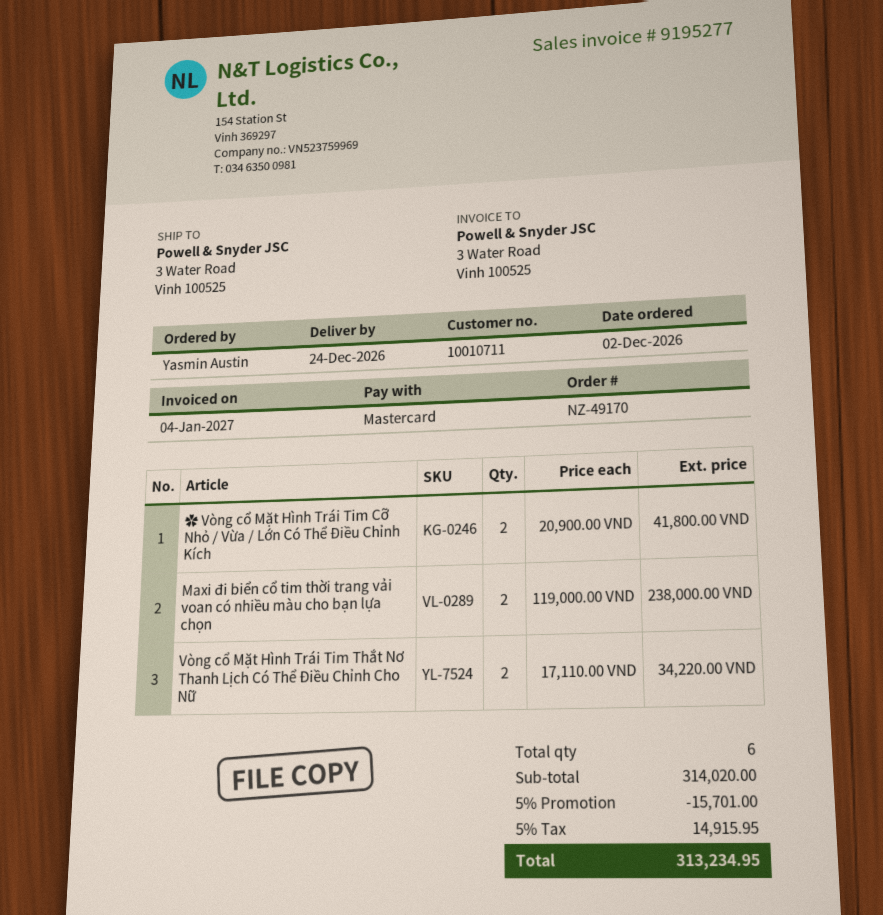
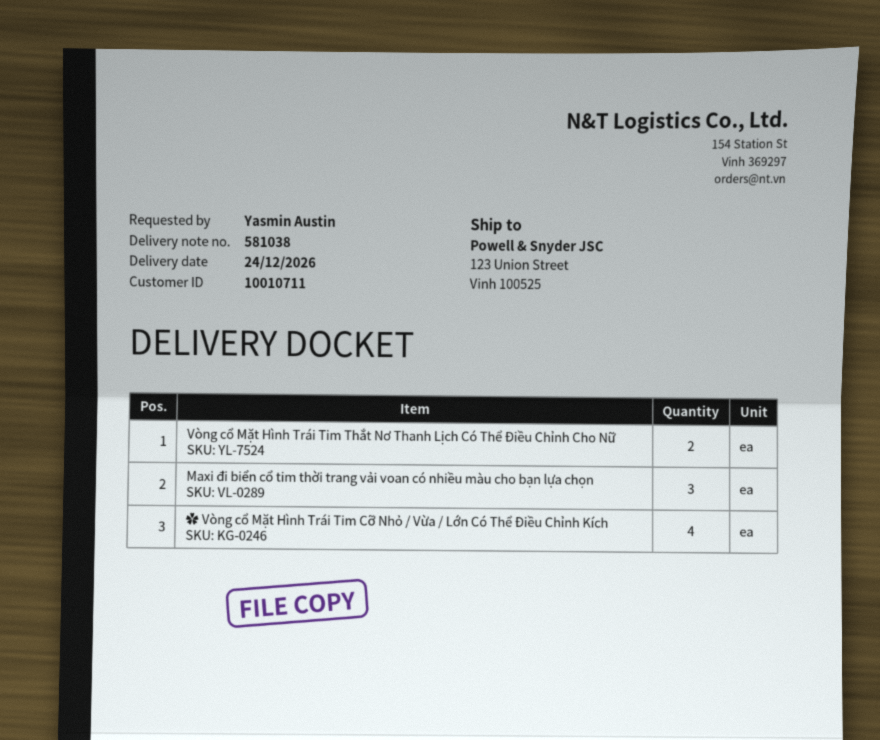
ship to: 3 Water Road, Vinh 100525 -> 123 Union Street, Vinh 100525
✿ Vòng cổ Mặt Hình Trái Tim Cỡ Nhỏ / Vừa / Lớn Có Thể Điều Chỉnh Kích: 2 -> 4
Maxi đi biển cổ tim thời trang vải voan có nhiều màu cho bạn lựa chọn: 2 -> 3

